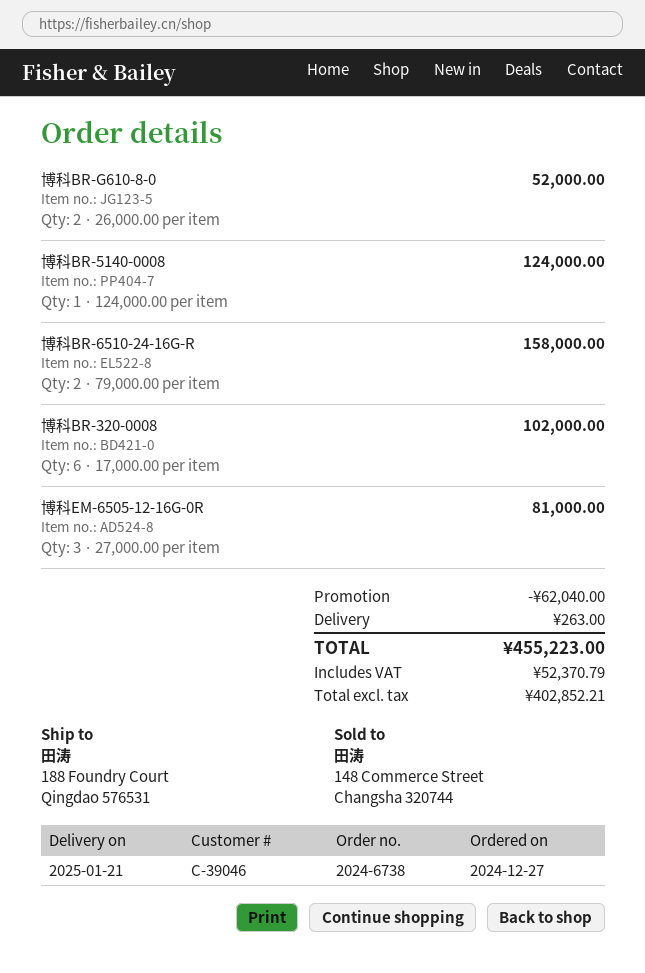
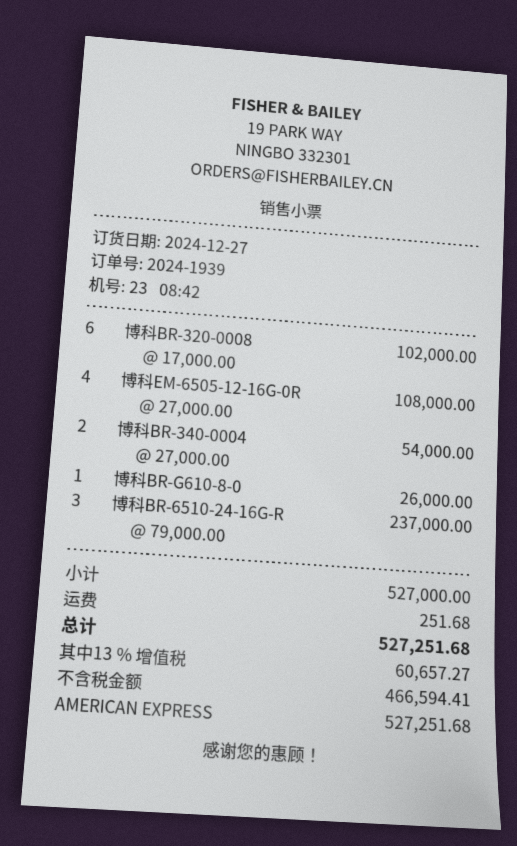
order number: 2024-6738 -> 2024-1939
博科BR-G610-8-0: 2 x 26000.00 = 52000.00 -> 1 x 26000.00 = 26000.00
博科BR-5140-0008: 1 x 124000.00 = 124000.00 -> none
博科BR-6510-24-16G-R: 2 x 79000.00 = 158000.00 -> 3 x 79000.00 = 237000.00
博科EM-6505-12-16G-0R: 3 x 27000.00 = 81000.00 -> 4 x 27000.00 = 108000.00
博科BR-340-0004: none -> 2 x 27000.00 = 54000.00
discount: 62040.00 -> none
shipping: 263.00 -> 251.68
net: 402852.21 -> 466594.41
tax: 52370.79 -> 60657.27
total: 455223.00 -> 527251.68

